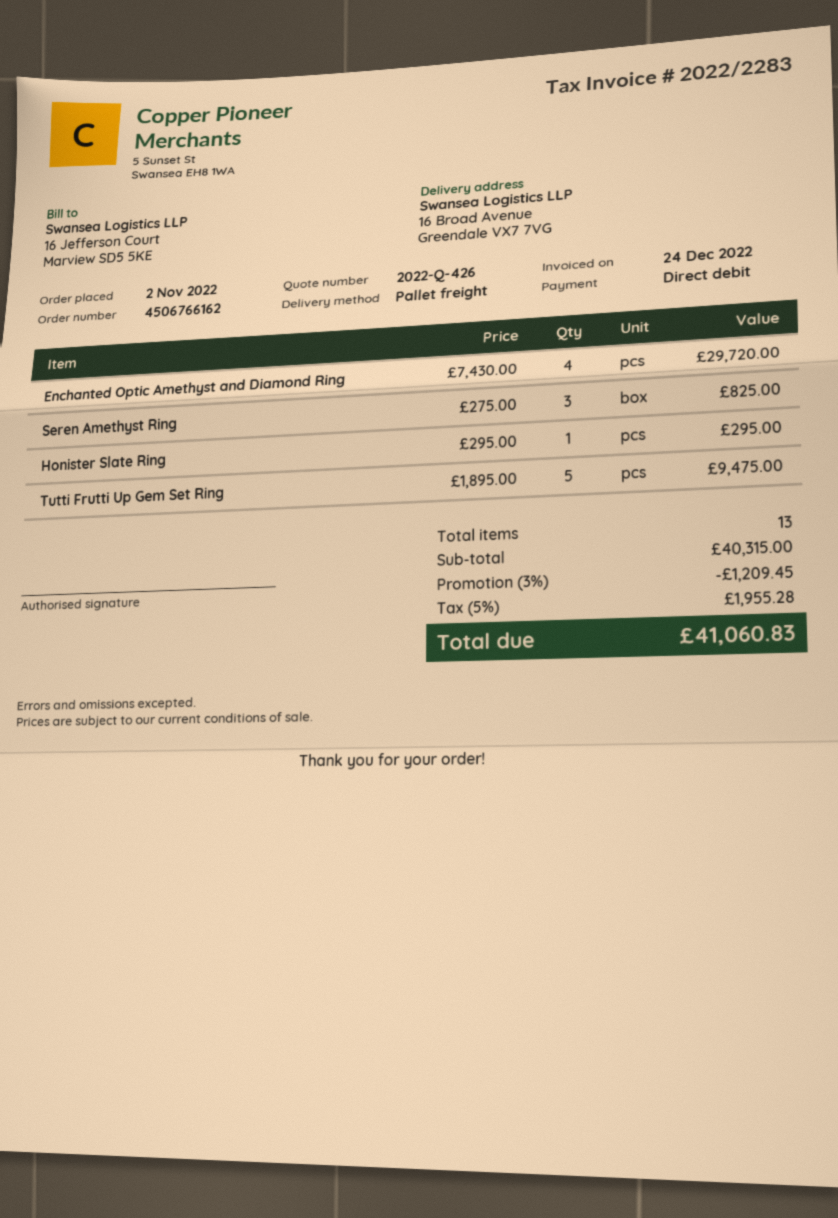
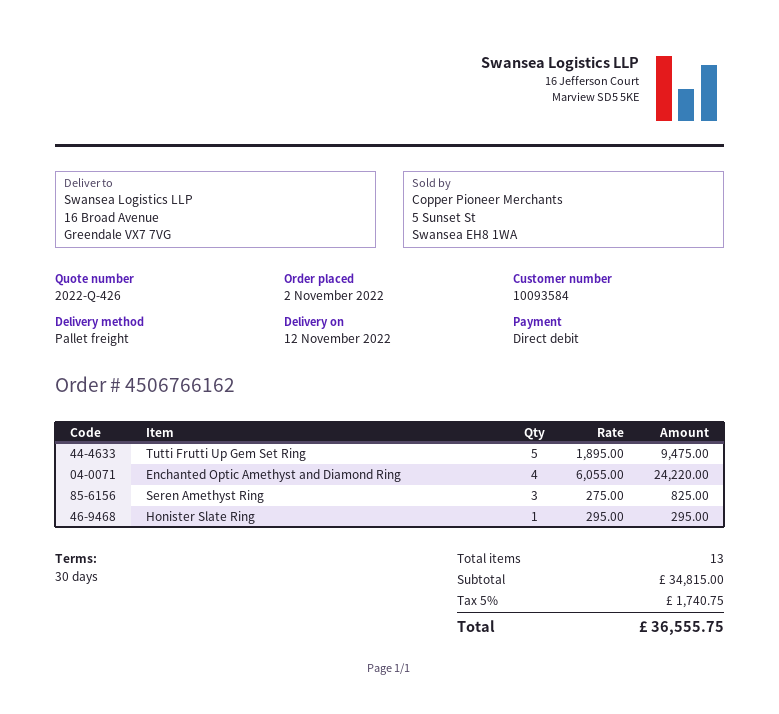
Enchanted Optic Amethyst and Diamond Ring: 4 x 7430.00 = 29720.00 -> 4 x 6055.00 = 24220.00
subtotal: 40315.00 -> 34815.00
discount: 3% = 1209.45 -> none
tax: 5% = 1955.28 -> 5% = 1740.75
total: 41060.83 -> 36555.75

